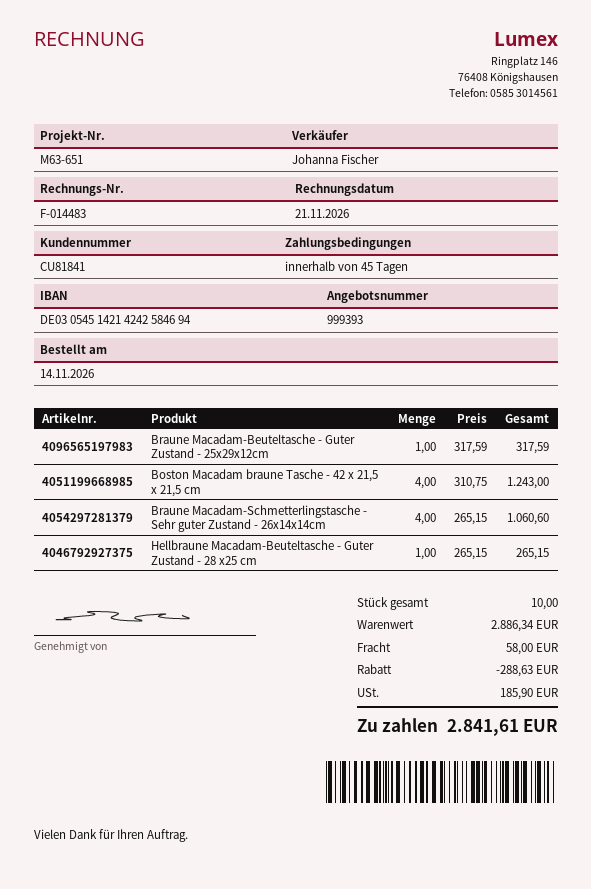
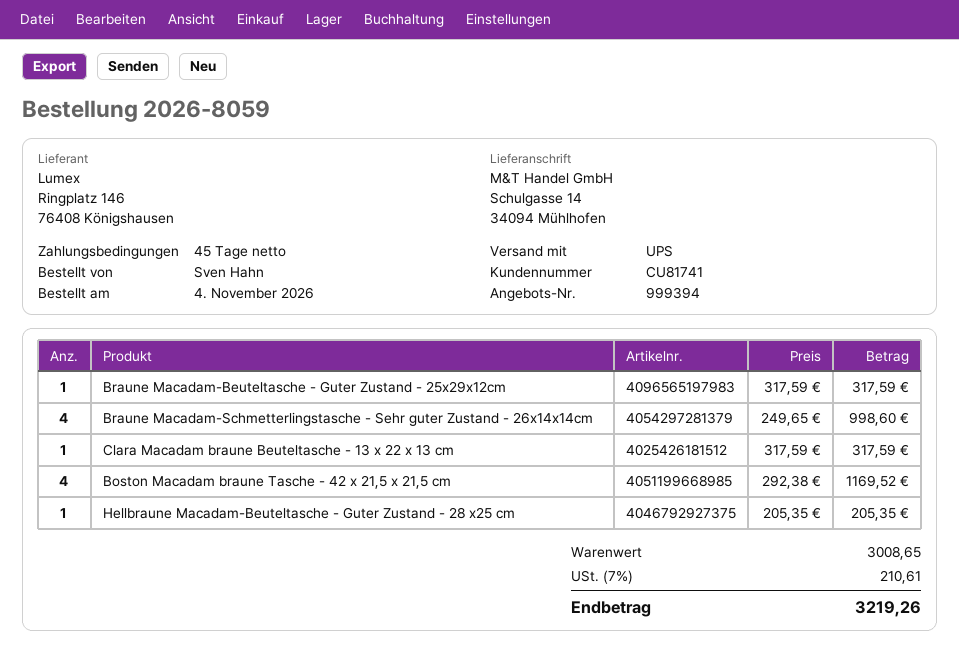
quote number: 999393 -> 999394
order date: 2026-11-14 -> 2026-11-04
customer number: CU81841 -> CU81741
Boston Macadam braune Tasche - 42 x 21,5 x 21,5 cm: 4 x 310.75 = 1243.00 -> 4 x 292.38 = 1169.52
Braune Macadam-Schmetterlingstasche - Sehr guter Zustand - 26x14x14cm: 4 x 265.15 = 1060.60 -> 4 x 249.65 = 998.60
Hellbraune Macadam-Beuteltasche - Guter Zustand - 28 x25 cm: 1 x 265.15 = 265.15 -> 1 x 205.35 = 205.35
Clara Macadam braune Beuteltasche - 13 x 22 x 13 cm: none -> 1 x 317.59 = 317.59
subtotal: 2886.34 -> 3008.65
discount: 288.63 -> none
shipping: 58.00 -> none
tax: 185.90 -> 210.61
total: 2841.61 -> 3219.26

